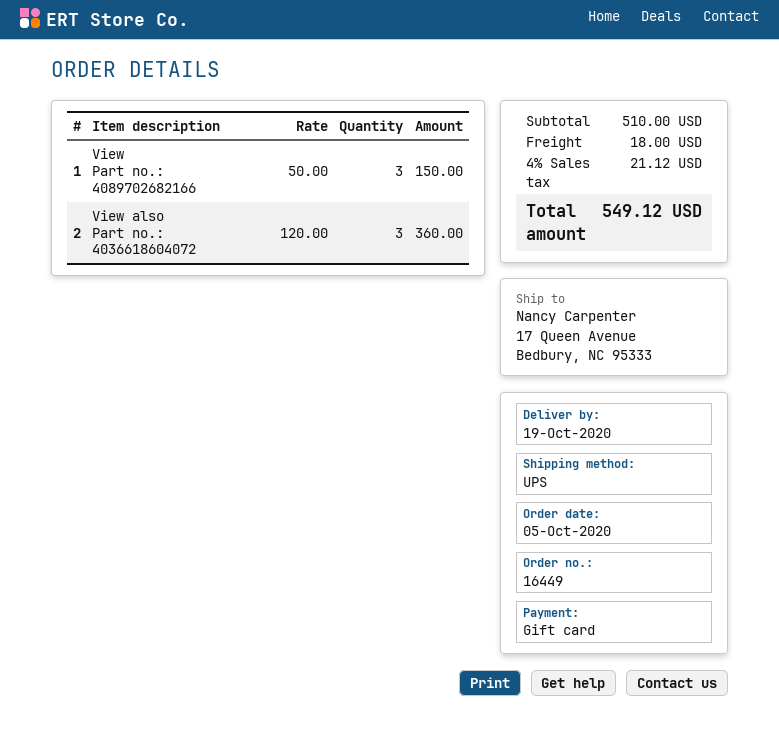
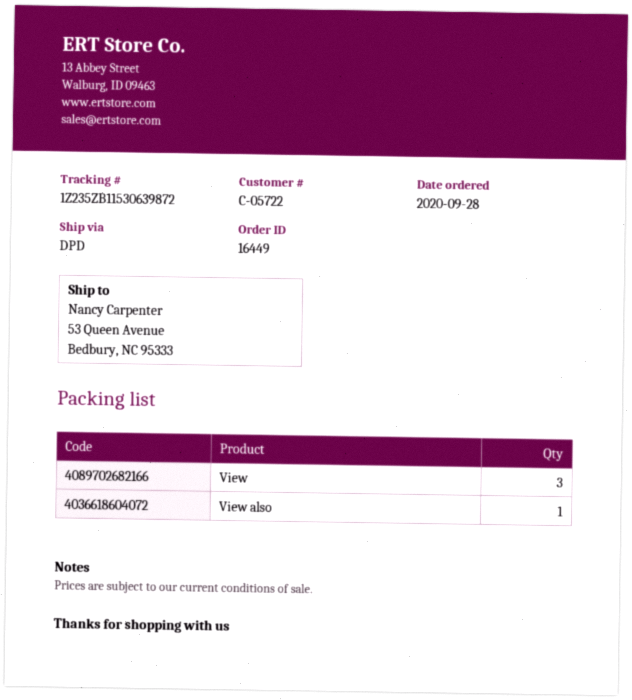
order date: 2020-10-05 -> 2020-09-28
shipping method: UPS -> DPD
ship to: 17 Queen Avenue, Bedbury, NC 95333 -> 53 Queen Avenue, Bedbury, NC 95333
View also: 3 -> 1

